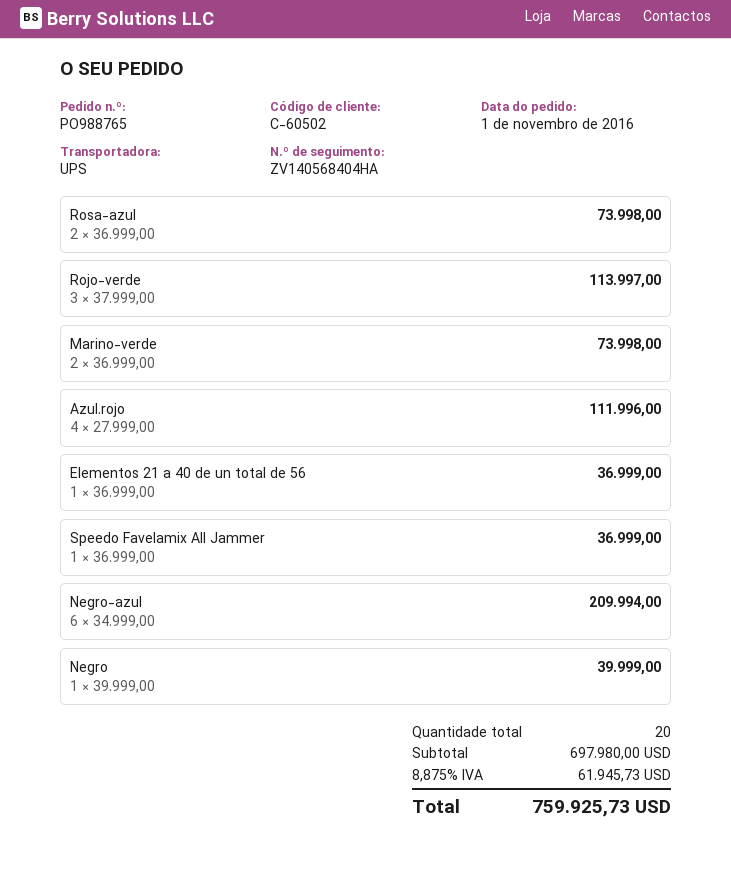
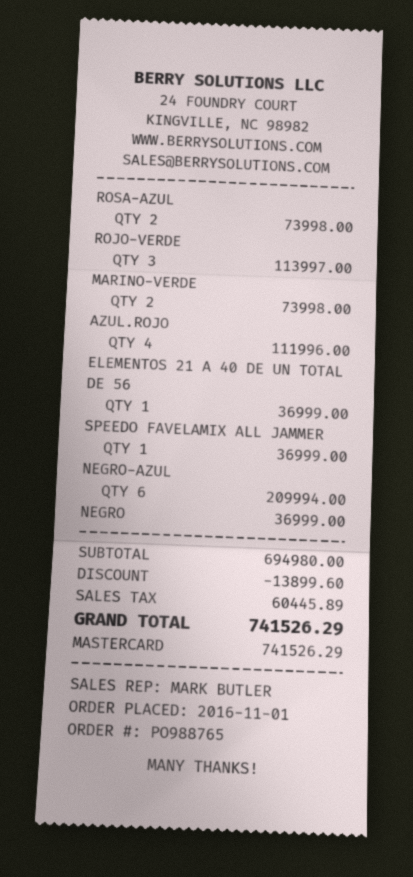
Negro: 1 for 39999.00 -> 1 for 36999.00
subtotal: 697980.00 -> 694980.00
discount: none -> 13899.60
tax: 61945.73 -> 60445.89
total: 759925.73 -> 741526.29

